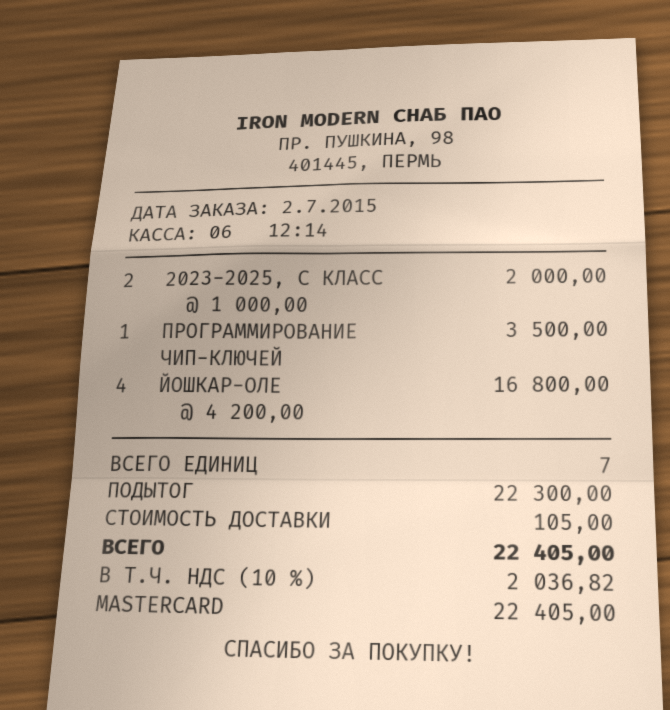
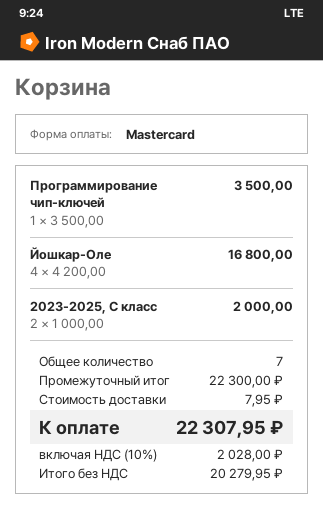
shipping: 105.00 -> 7.95
tax: 10% = 2036.82 -> 10% = 2028.00
total: 22405.00 -> 22307.95

